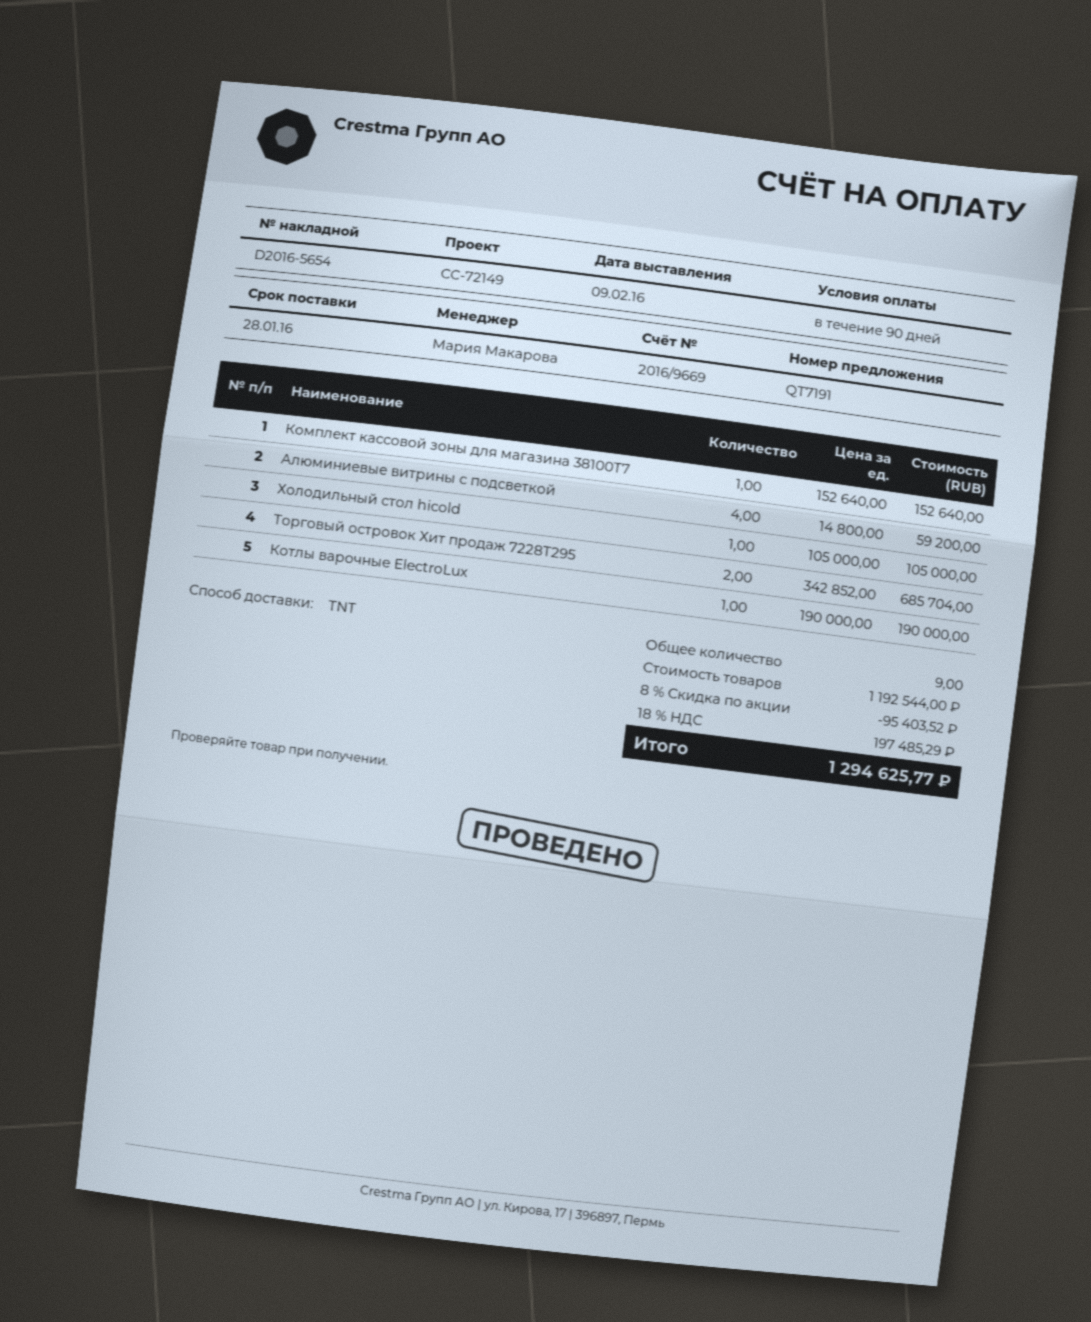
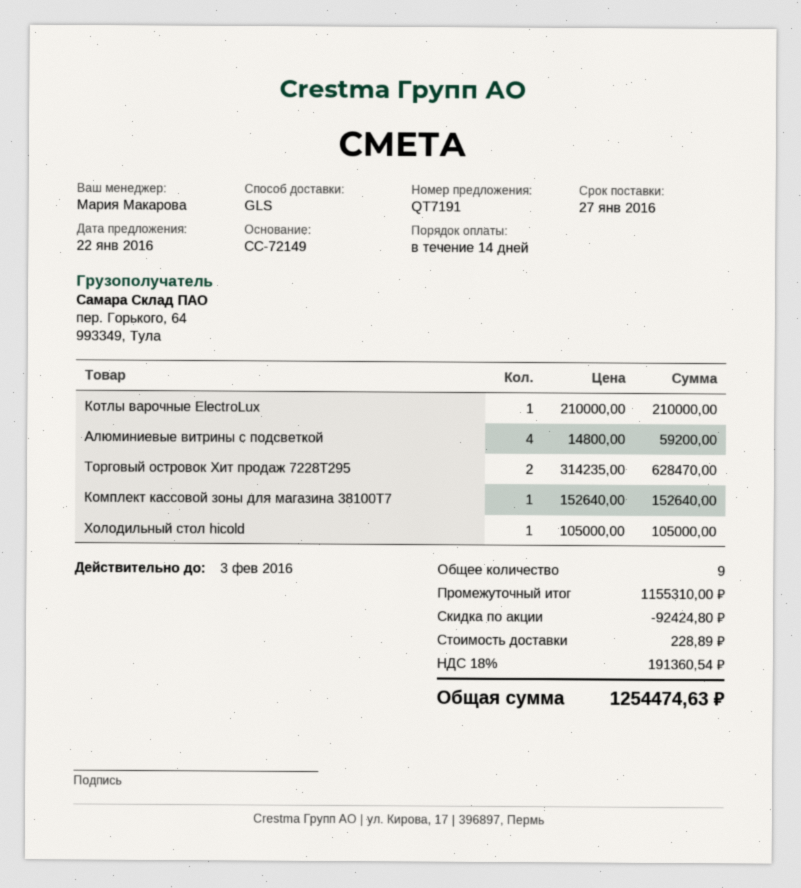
delivery date: 2016-01-28 -> 2016-01-27
payment terms: 90 days -> 14 days
shipping method: TNT -> GLS
Торговый островок Хит продаж 7228T295: 2 x 342852.00 = 685704.00 -> 2 x 314235.00 = 628470.00
Котлы варочные ElectroLux: 1 x 190000.00 = 190000.00 -> 1 x 210000.00 = 210000.00
subtotal: 1192544.00 -> 1155310.00
discount: 95403.52 -> 92424.80
shipping: none -> 228.89
tax: 18% = 197485.29 -> 18% = 191360.54
total: 1294625.77 -> 1254474.63

